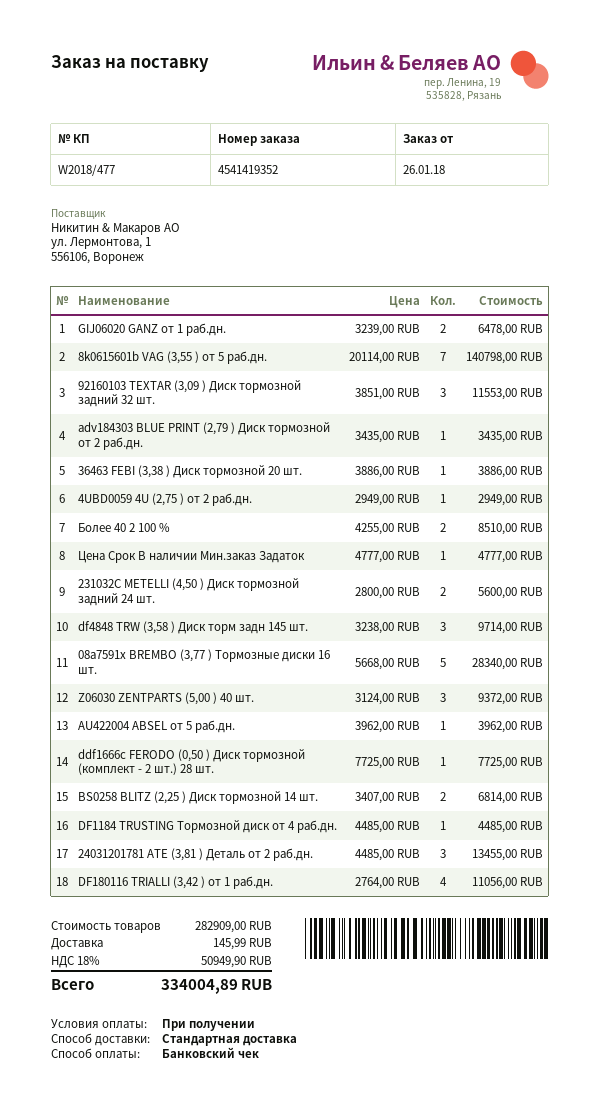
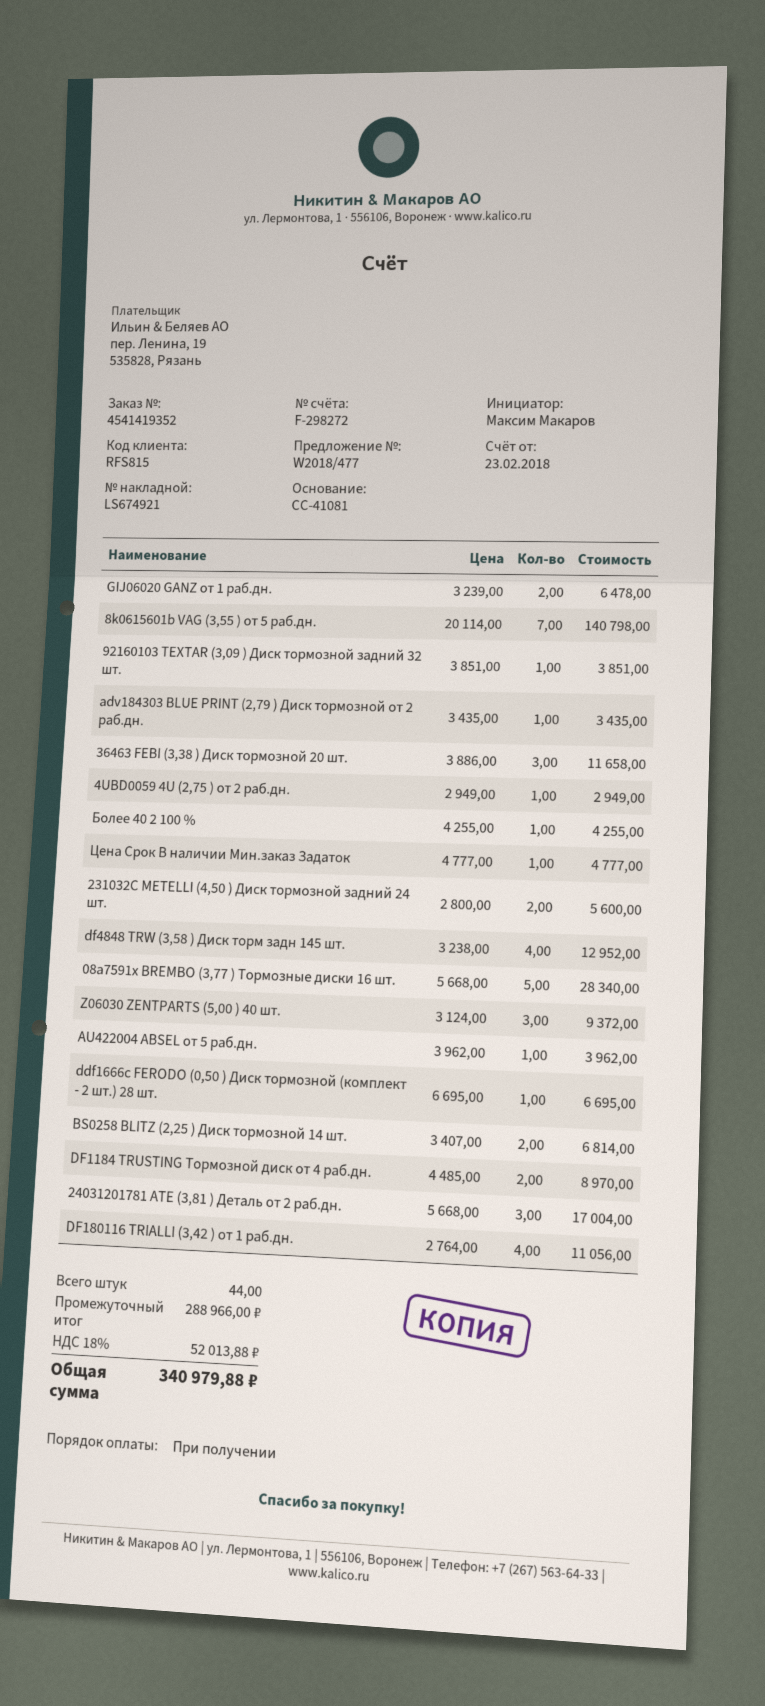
92160103 TEXTAR (3,09 ) Диск тормозной задний 32 шт.: 3 x 3851.00 = 11553.00 -> 1 x 3851.00 = 3851.00
36463 FEBI (3,38 ) Диск тормозной 20 шт.: 1 x 3886.00 = 3886.00 -> 3 x 3886.00 = 11658.00
Более 40 2 100 %: 2 x 4255.00 = 8510.00 -> 1 x 4255.00 = 4255.00
df4848 TRW (3,58 ) Диск торм задн 145 шт.: 3 x 3238.00 = 9714.00 -> 4 x 3238.00 = 12952.00
ddf1666c FERODO (0,50 ) Диск тормозной (комплект - 2 шт.) 28 шт.: 1 x 7725.00 = 7725.00 -> 1 x 6695.00 = 6695.00
DF1184 TRUSTING Тормозной диск от 4 раб.дн.: 1 x 4485.00 = 4485.00 -> 2 x 4485.00 = 8970.00
24031201781 ATE (3,81 ) Деталь от 2 раб.дн.: 3 x 4485.00 = 13455.00 -> 3 x 5668.00 = 17004.00
subtotal: 282909.00 -> 288966.00
shipping: 145.99 -> none
tax: 18% = 50949.90 -> 18% = 52013.88
total: 334004.89 -> 340979.88

